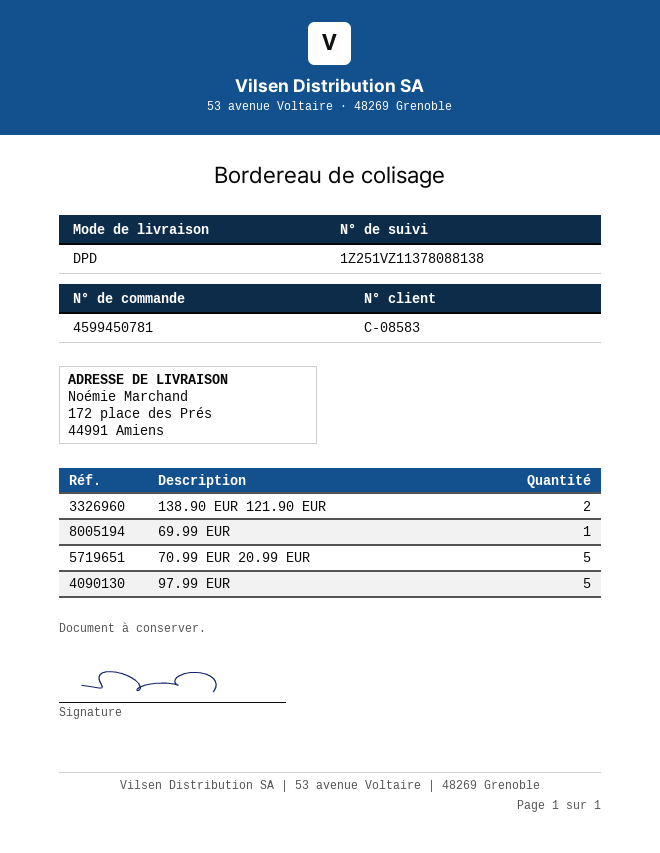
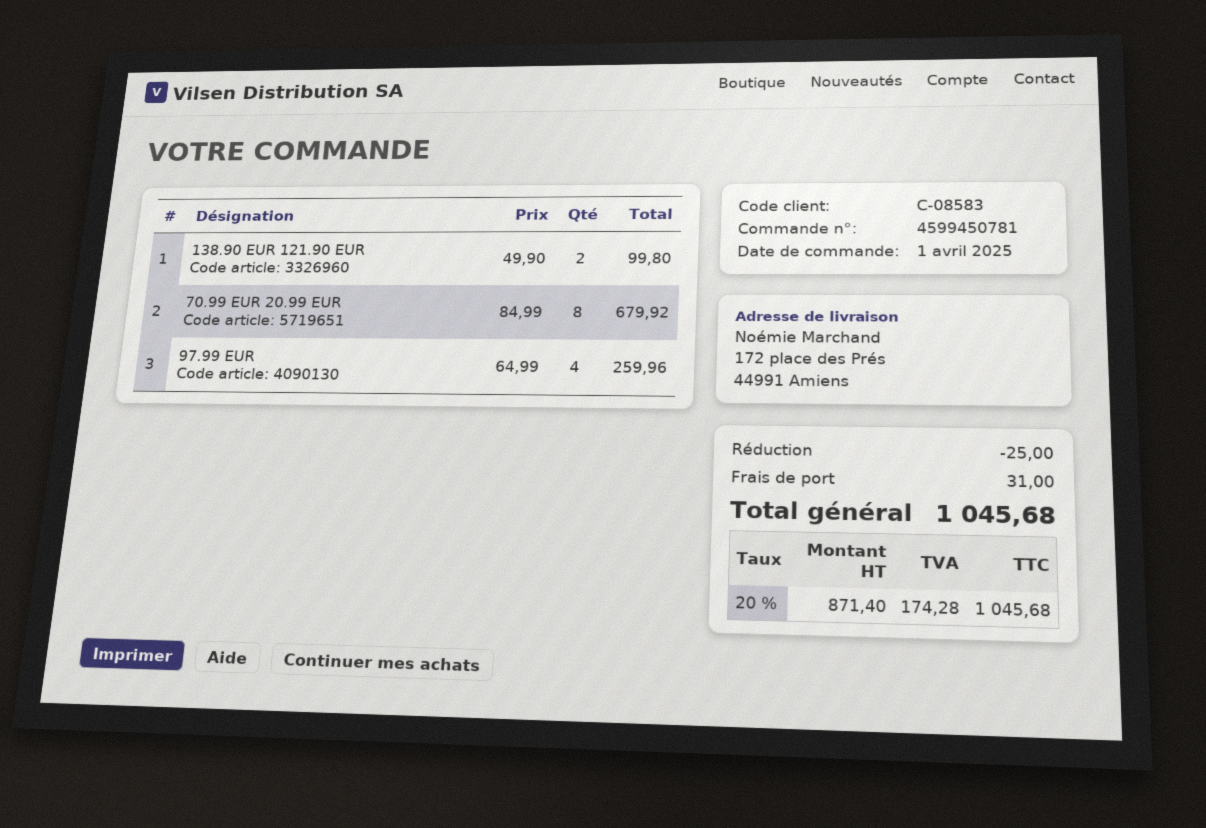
69.99 EUR: 1 -> none
70.99 EUR 20.99 EUR: 5 -> 8
97.99 EUR: 5 -> 4

